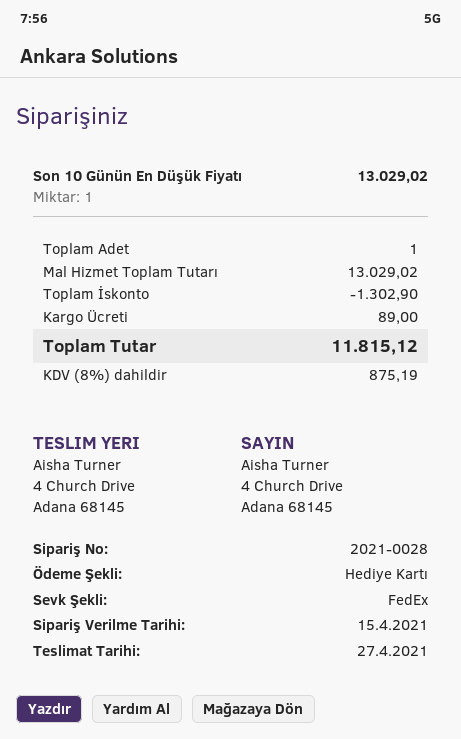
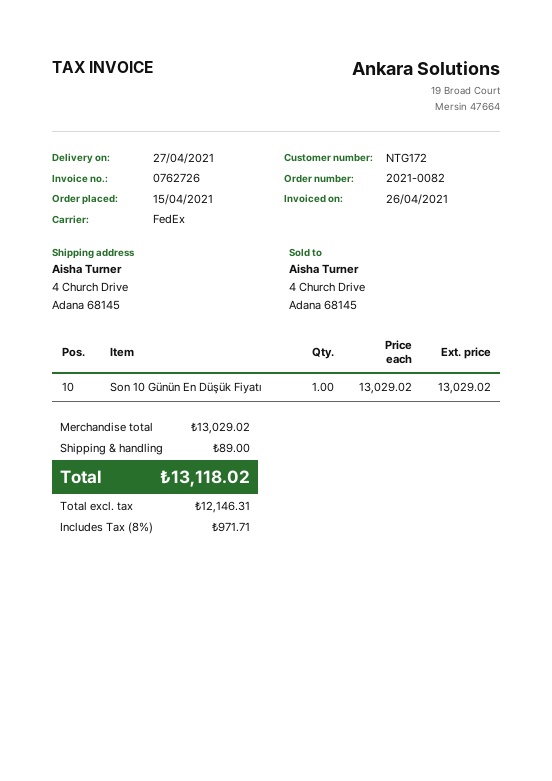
order number: 2021-0028 -> 2021-0082
discount: 1302.90 -> none
tax: 8% = 875.19 -> 8% = 971.71
total: 11815.12 -> 13118.02

